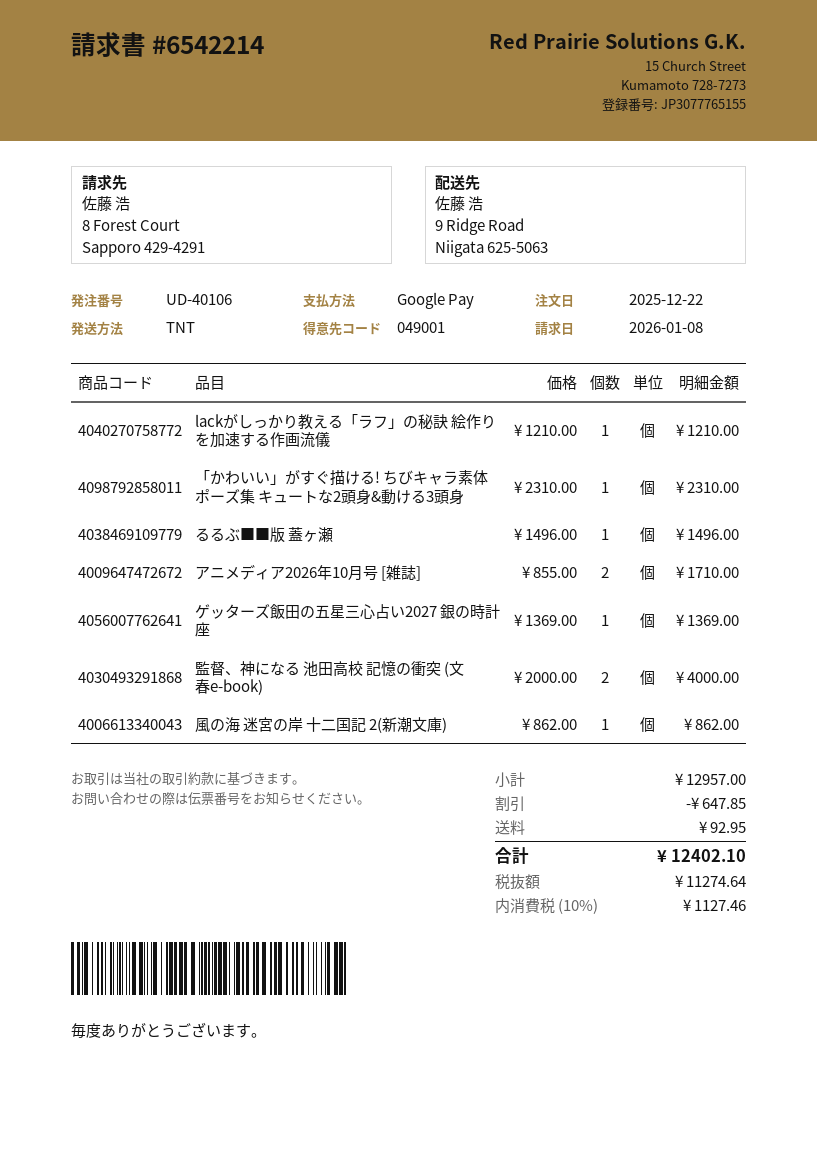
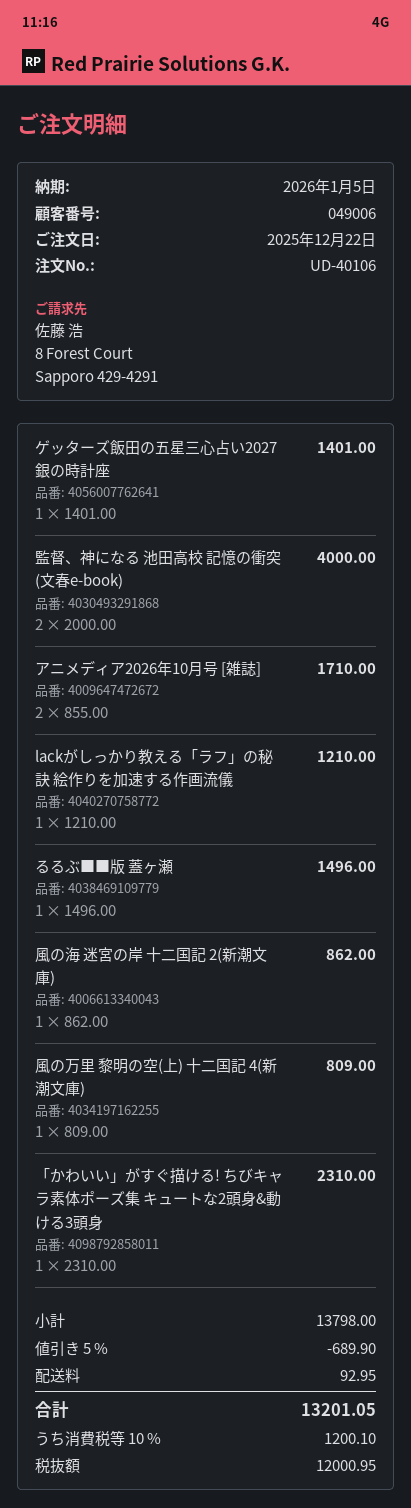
customer number: 049001 -> 049006
ゲッターズ飯田の五星三心占い2027 銀の時計座: 1 x 1369.00 = 1369.00 -> 1 x 1401.00 = 1401.00
風の万里 黎明の空(上) 十二国記 4(新潮文庫): none -> 1 x 809.00 = 809.00
subtotal: 12957.00 -> 13798.00
discount: 647.85 -> 689.90
net: 11274.64 -> 12000.95
tax: 10% = 1127.46 -> 10% = 1200.10
total: 12402.10 -> 13201.05

